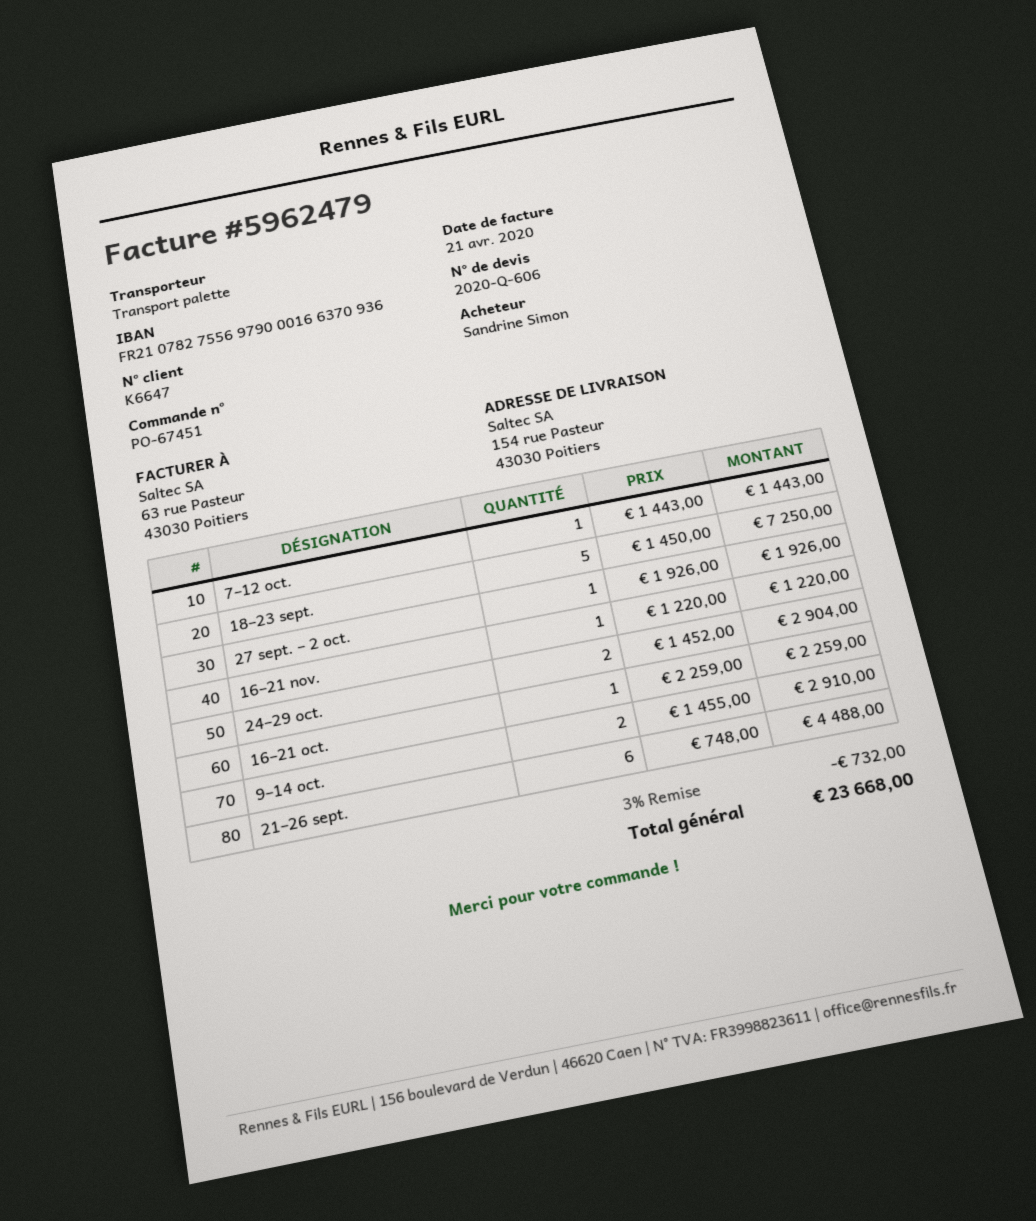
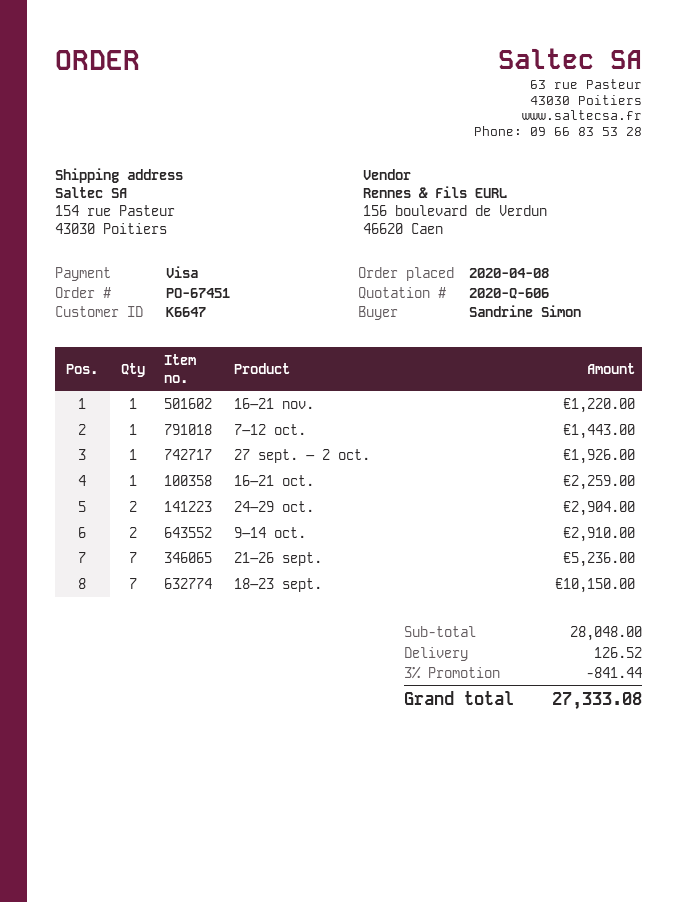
18–23 sept.: 5 for 7250.00 -> 7 for 10150.00
21–26 sept.: 6 for 4488.00 -> 7 for 5236.00
discount: 3% = 732.00 -> 3% = 841.44
shipping: none -> 126.52
total: 23668.00 -> 27333.08

